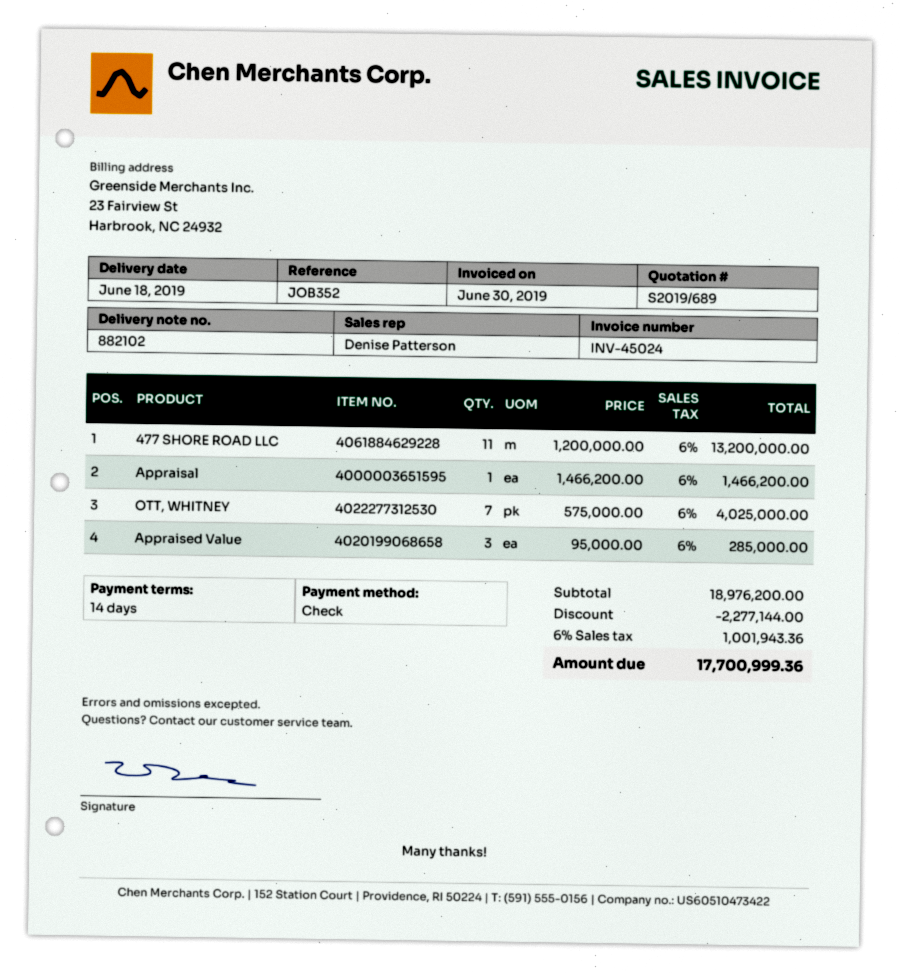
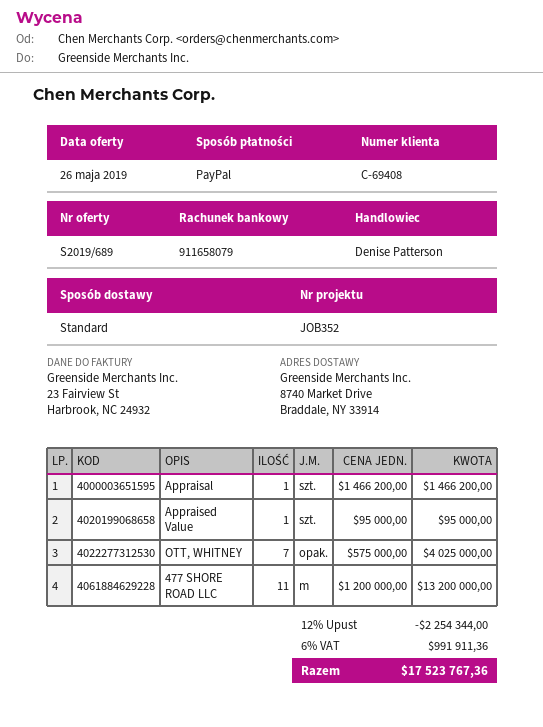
payment method: cheque -> PayPal
Appraised Value: 3 x 95000.00 = 285000.00 -> 1 x 95000.00 = 95000.00
discount: 2277144.00 -> 2254344.00
tax: 6% = 1001943.36 -> 6% = 991911.36
total: 17700999.36 -> 17523767.36

